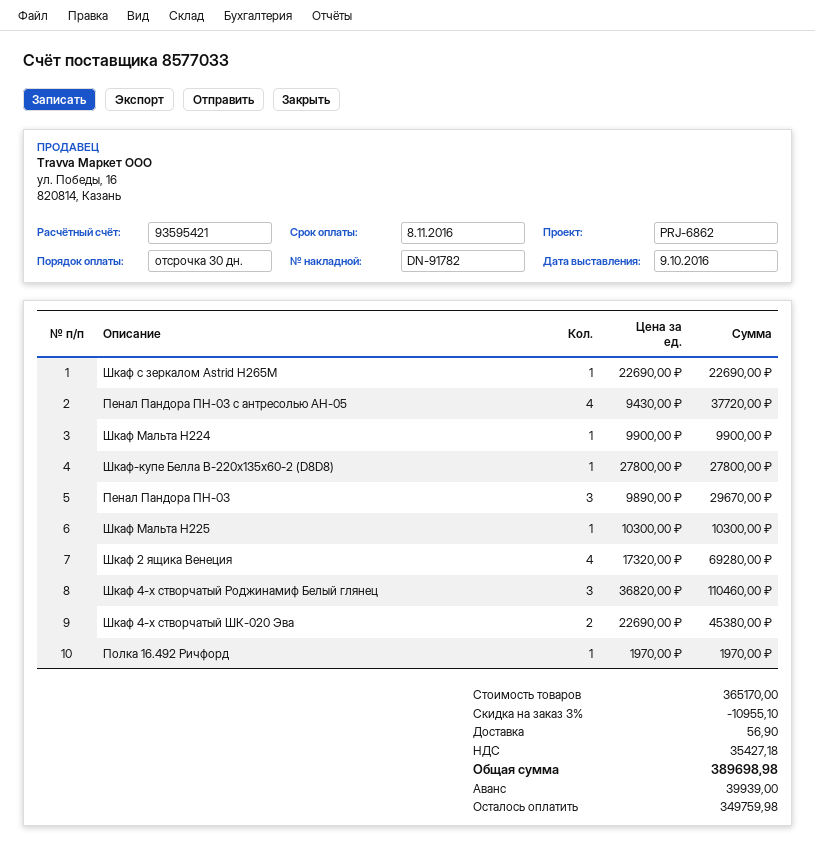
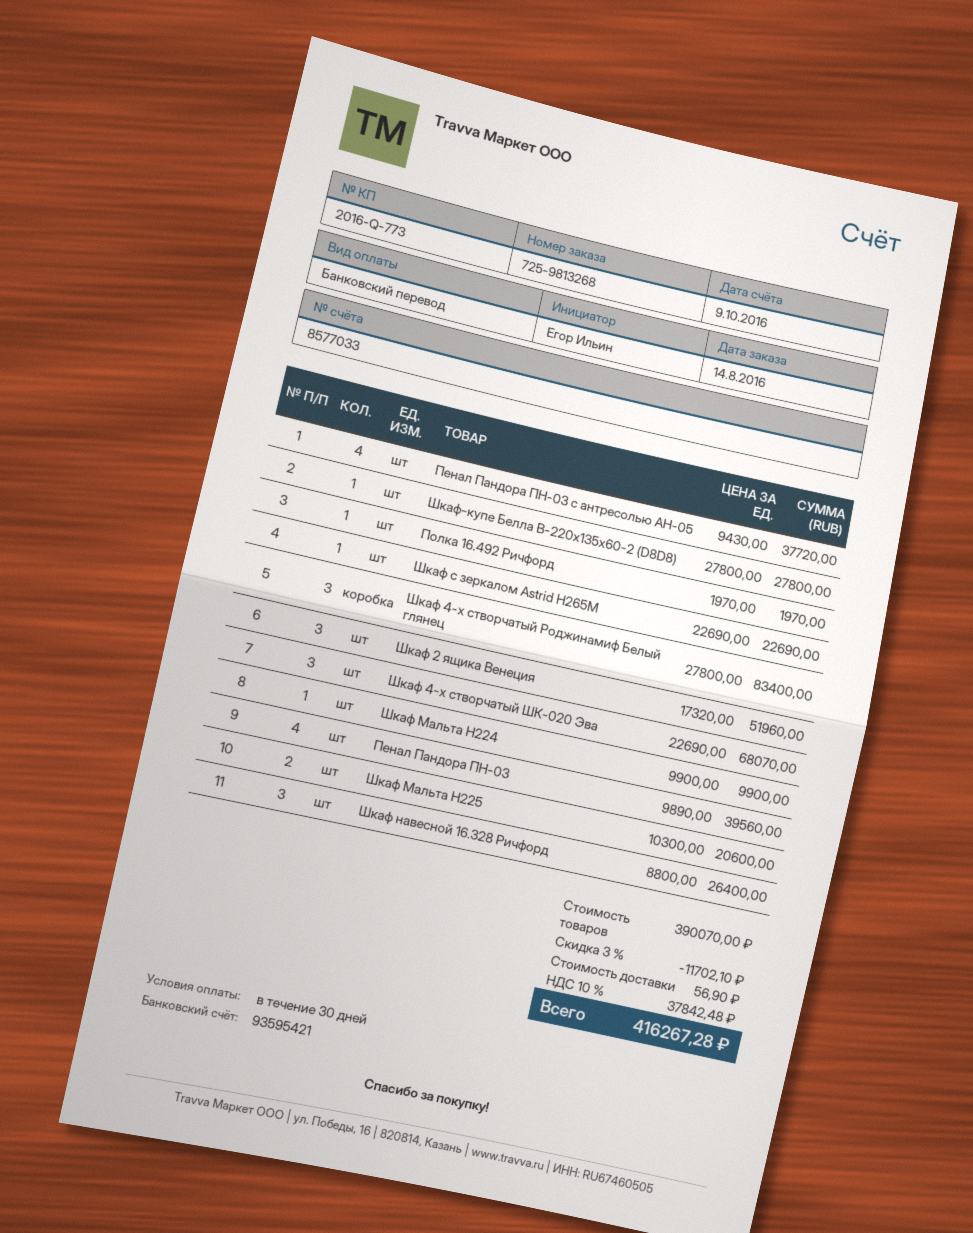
Пенал Пандора ПН-03: 3 x 9890.00 = 29670.00 -> 4 x 9890.00 = 39560.00
Шкаф Мальта H225: 1 x 10300.00 = 10300.00 -> 2 x 10300.00 = 20600.00
Шкаф 2 ящика Венеция: 4 x 17320.00 = 69280.00 -> 3 x 17320.00 = 51960.00
Шкаф 4-х створчатый Роджинамиф Белый глянец: 3 x 36820.00 = 110460.00 -> 3 x 27800.00 = 83400.00
Шкаф 4-х створчатый ШК-020 Эва: 2 x 22690.00 = 45380.00 -> 3 x 22690.00 = 68070.00
Шкаф навесной 16.328 Ричфорд: none -> 3 x 8800.00 = 26400.00
subtotal: 365170.00 -> 390070.00
discount: 3% = 10955.10 -> 3% = 11702.10
tax: 35427.18 -> 37842.48
total: 389698.98 -> 416267.28

